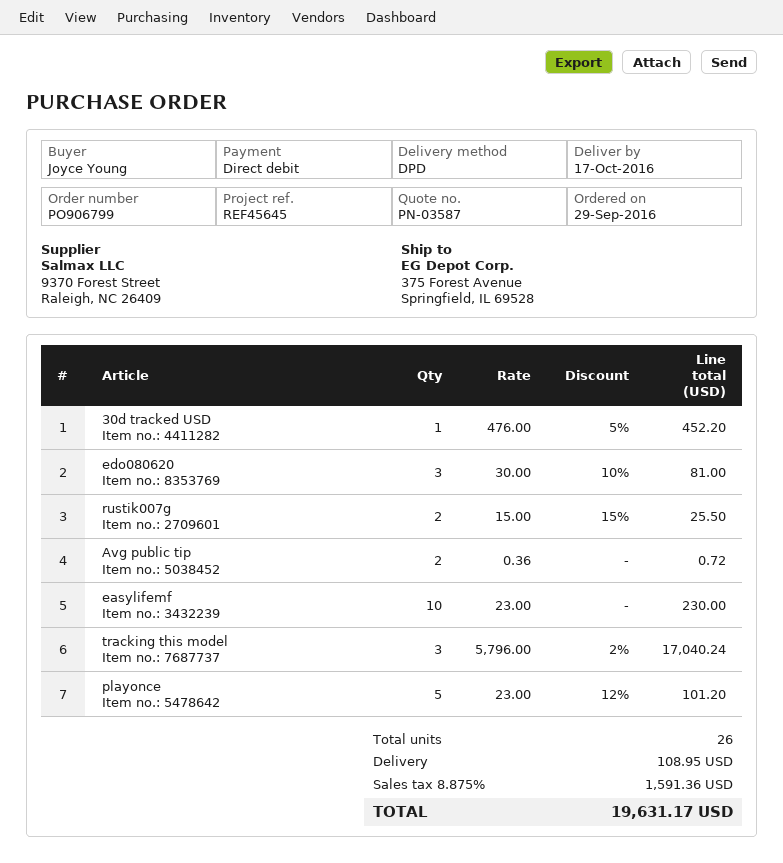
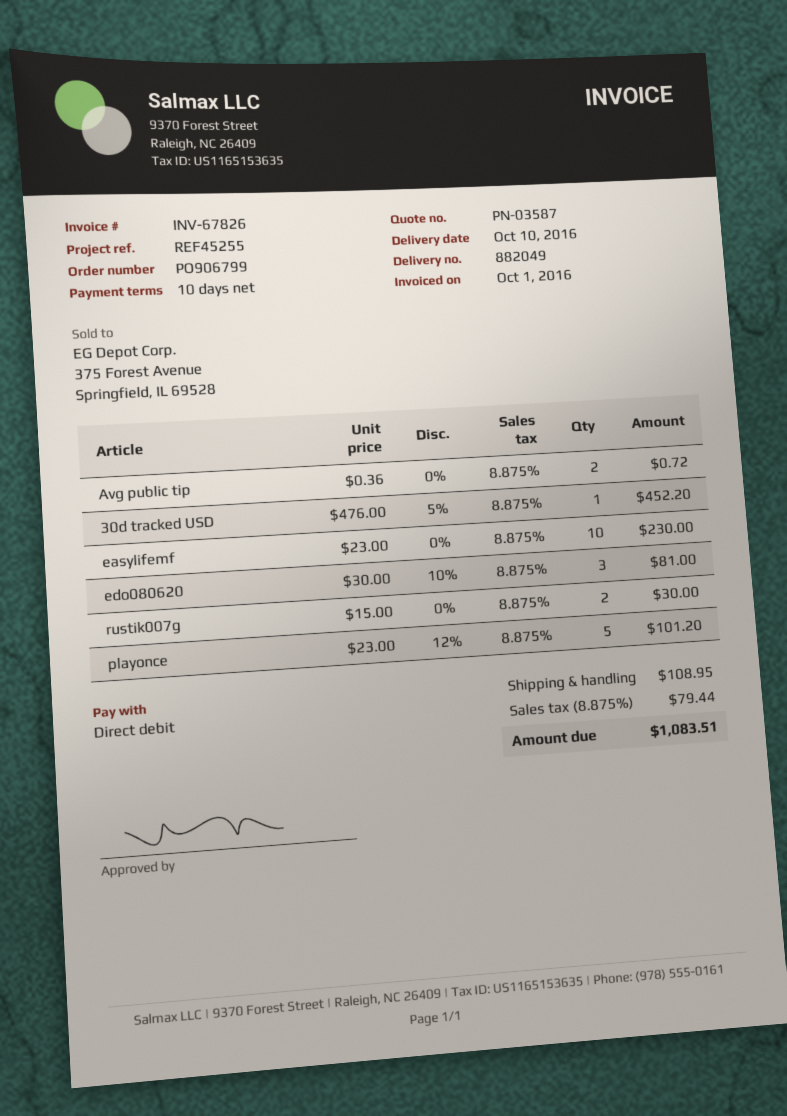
delivery date: 2016-10-17 -> 2016-10-10
reference: REF45645 -> REF45255
rustik007g: 2 x 15.00 - 15% = 25.50 -> 2 x 15.00 = 30.00
tracking this model: 3 x 5796.00 - 2% = 17040.24 -> none
tax: 8.875% = 1591.36 -> 8.875% = 79.44
total: 19631.17 -> 1083.51

